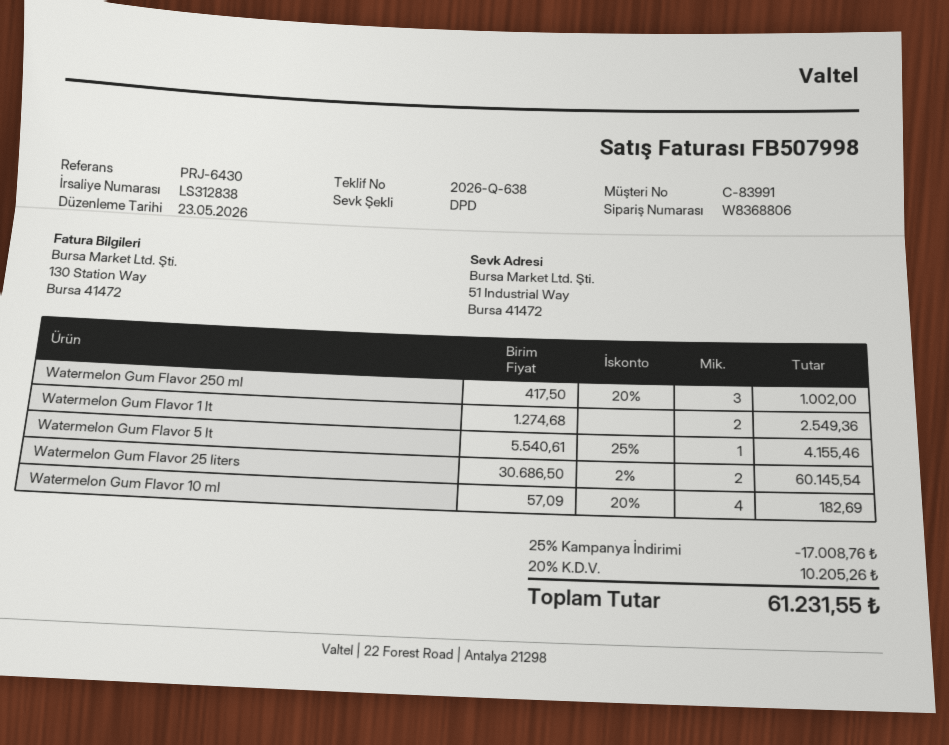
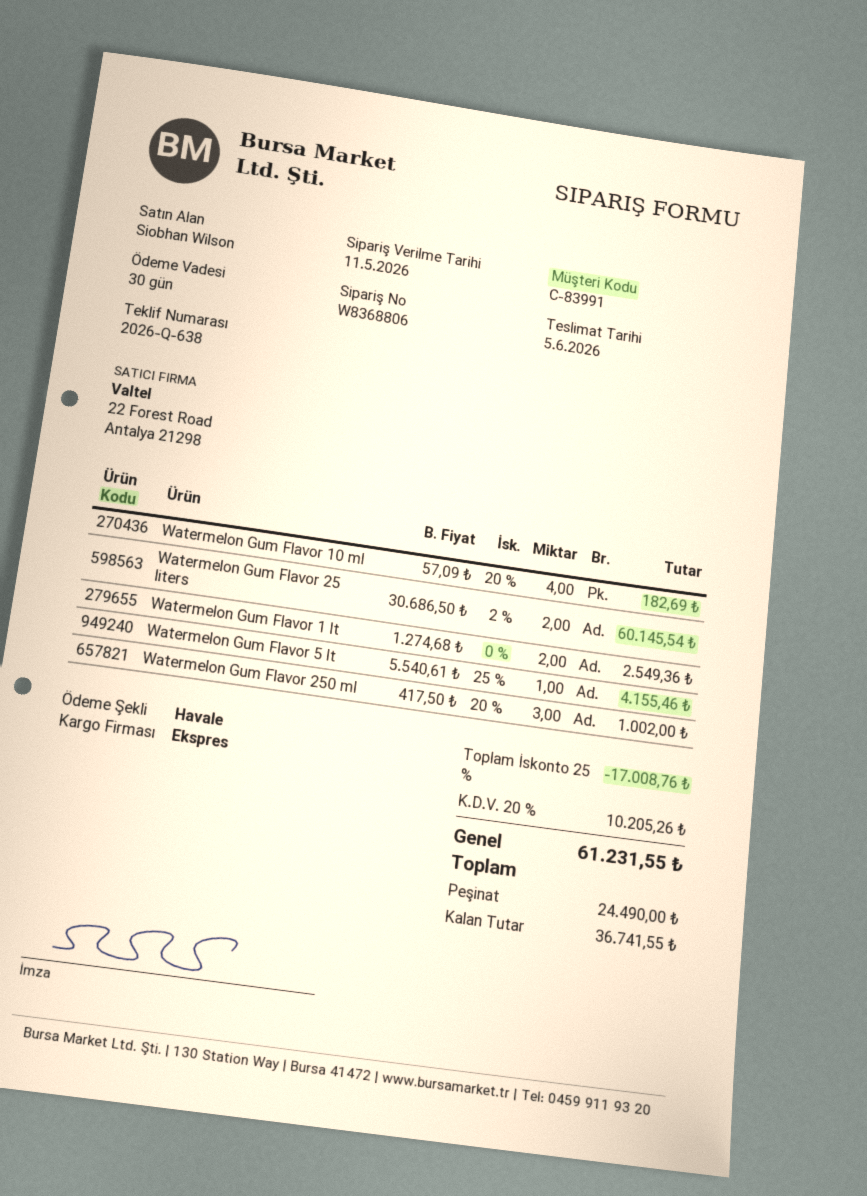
shipping method: DPD -> express

